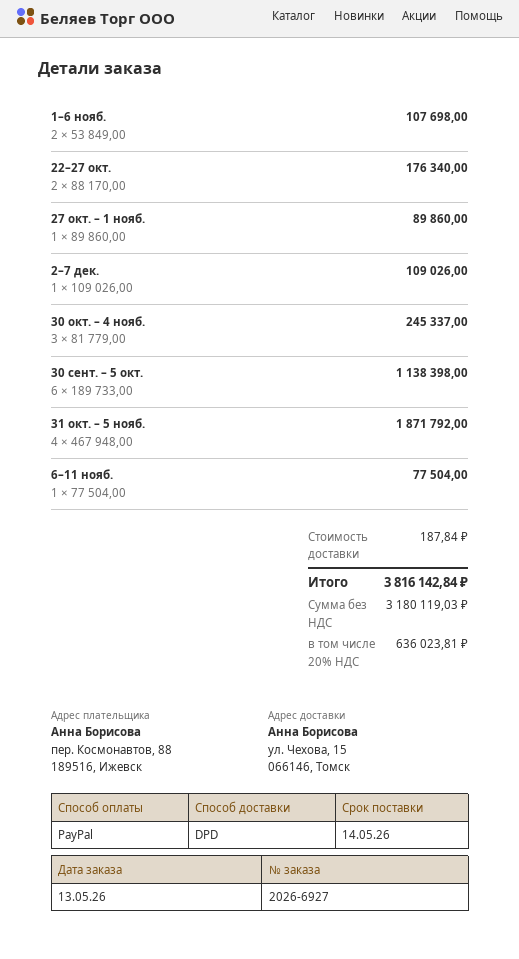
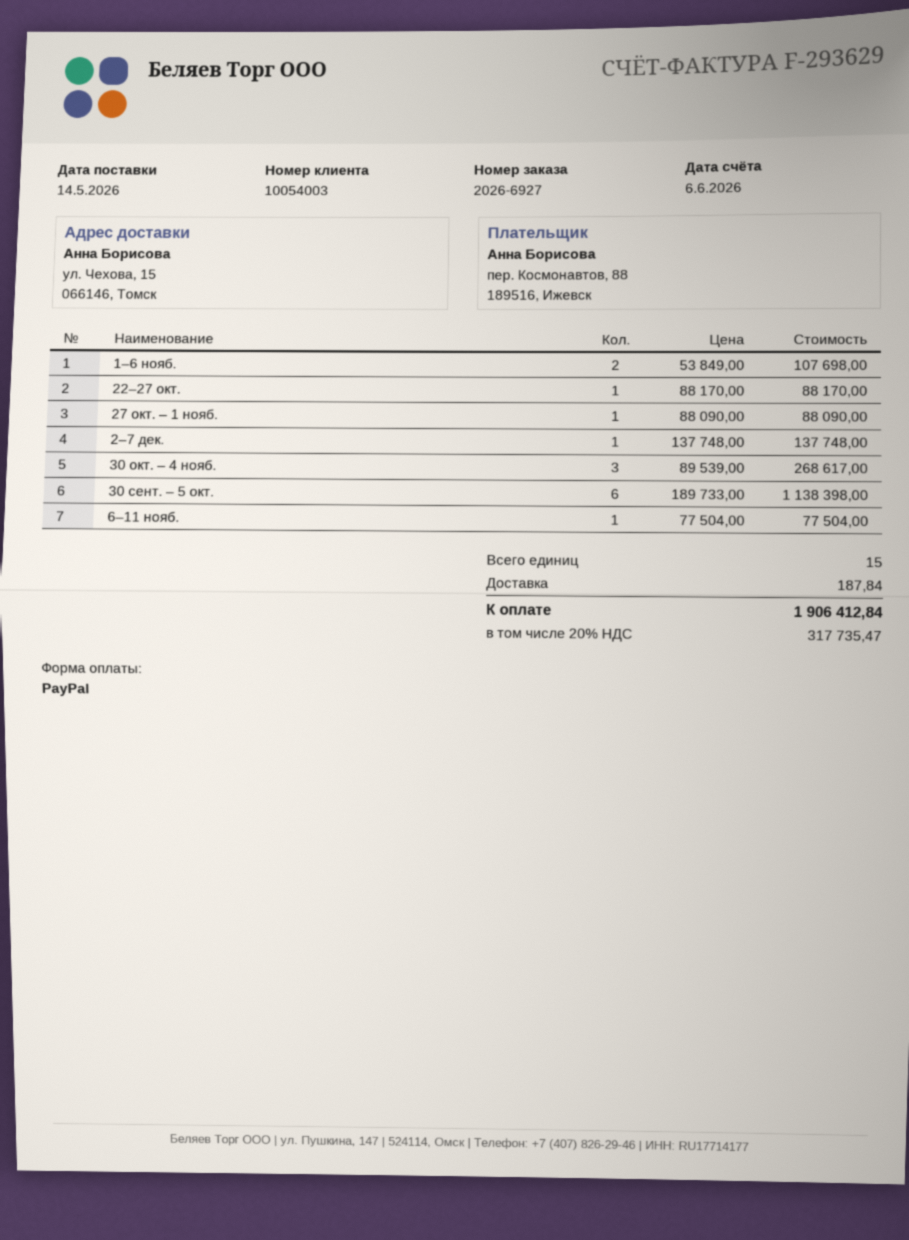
22–27 окт.: 2 x 88170.00 = 176340.00 -> 1 x 88170.00 = 88170.00
27 окт. – 1 нояб.: 1 x 89860.00 = 89860.00 -> 1 x 88090.00 = 88090.00
2–7 дек.: 1 x 109026.00 = 109026.00 -> 1 x 137748.00 = 137748.00
30 окт. – 4 нояб.: 3 x 81779.00 = 245337.00 -> 3 x 89539.00 = 268617.00
31 окт. – 5 нояб.: 4 x 467948.00 = 1871792.00 -> none
tax: 20% = 636023.81 -> 20% = 317735.47
total: 3816142.84 -> 1906412.84

